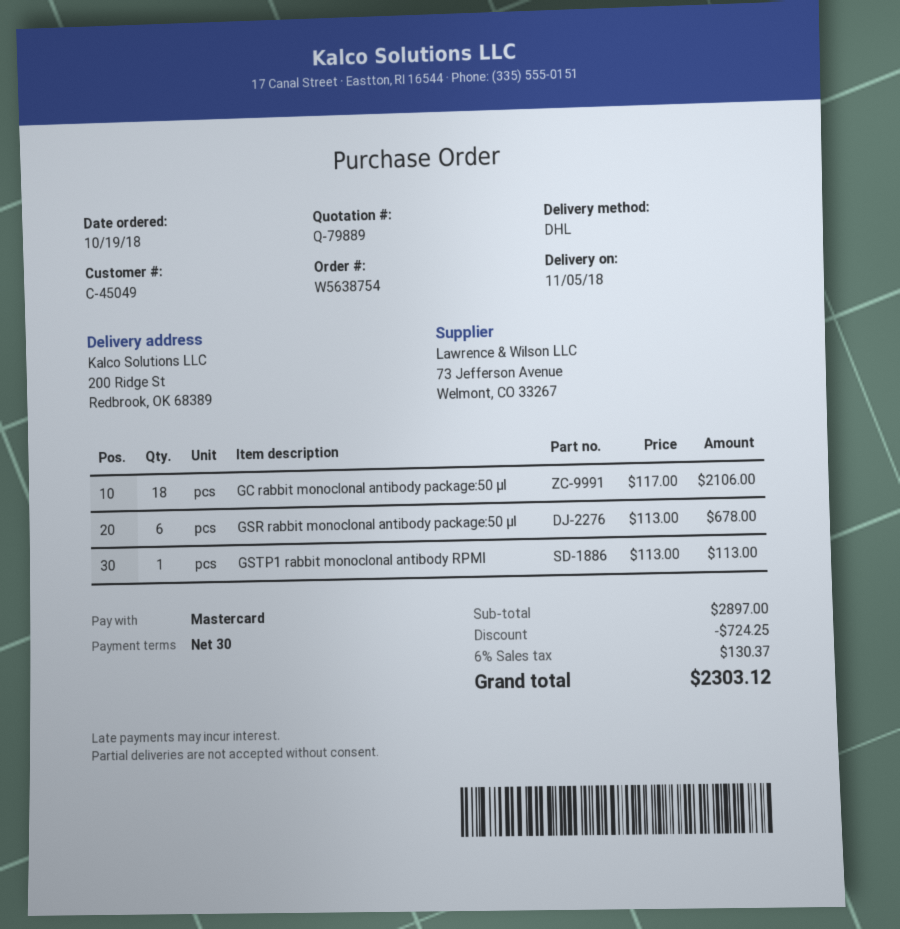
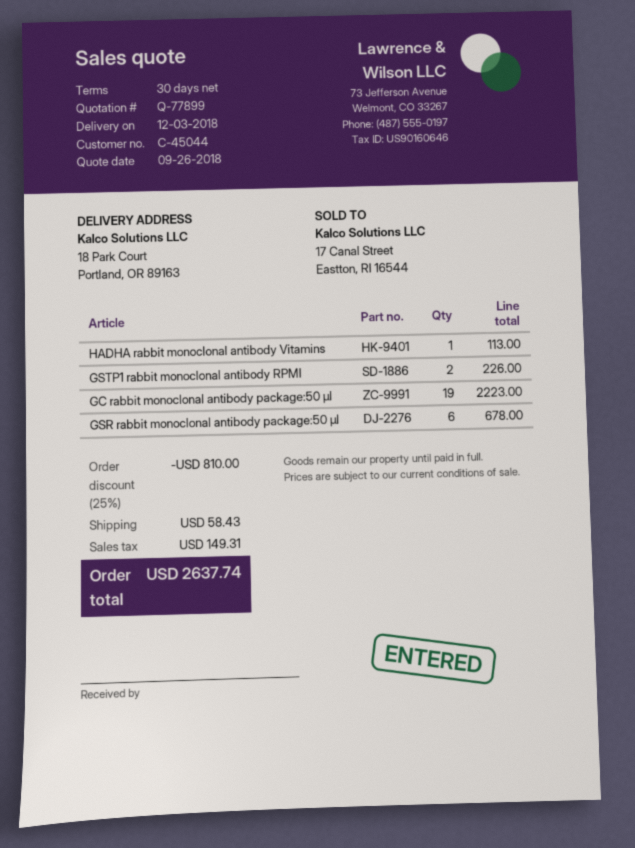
quote number: Q-79889 -> Q-77899
delivery date: 2018-11-05 -> 2018-12-03
customer number: C-45049 -> C-45044
ship to: 200 Ridge St, Redbrook, OK 68389 -> 18 Park Court, Portland, OR 89163
GC rabbit monoclonal antibody package:50 μl: 18 for 2106.00 -> 19 for 2223.00
GSTP1 rabbit monoclonal antibody RPMI: 1 for 113.00 -> 2 for 226.00
HADHA rabbit monoclonal antibody Vitamins: none -> 1 for 113.00
discount: 724.25 -> 810.00
shipping: none -> 58.43
tax: 130.37 -> 149.31
total: 2303.12 -> 2637.74

